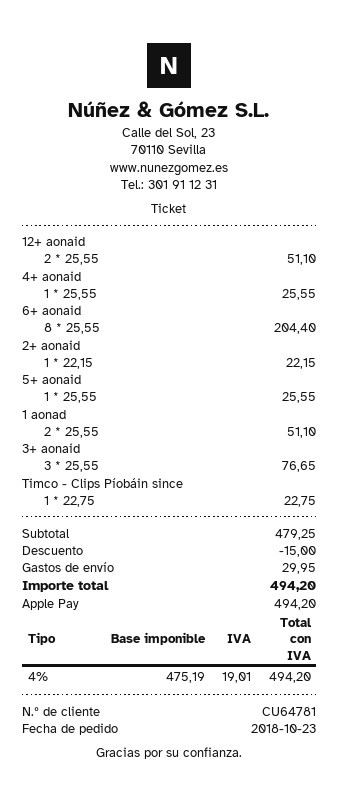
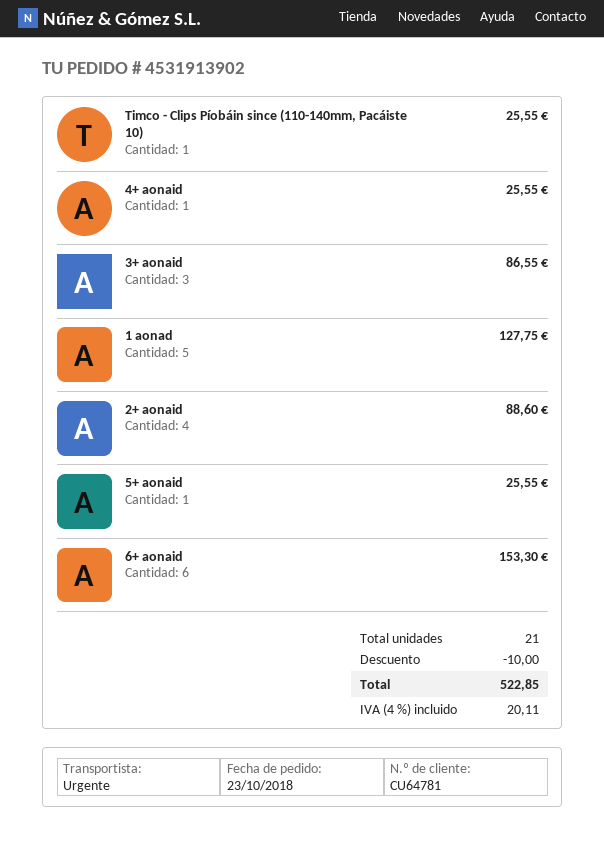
12+ aonaid: 2 for 51.10 -> none
6+ aonaid: 8 for 204.40 -> 6 for 153.30
2+ aonaid: 1 for 22.15 -> 4 for 88.60
1 aonad: 2 for 51.10 -> 5 for 127.75
3+ aonaid: 3 for 76.65 -> 3 for 86.55
Timco - Clips Píobáin since: 1 for 22.75 -> 1 for 25.55
discount: 15.00 -> 10.00
shipping: 29.95 -> none
tax: 4% = 19.01 -> 4% = 20.11
total: 494.20 -> 522.85

